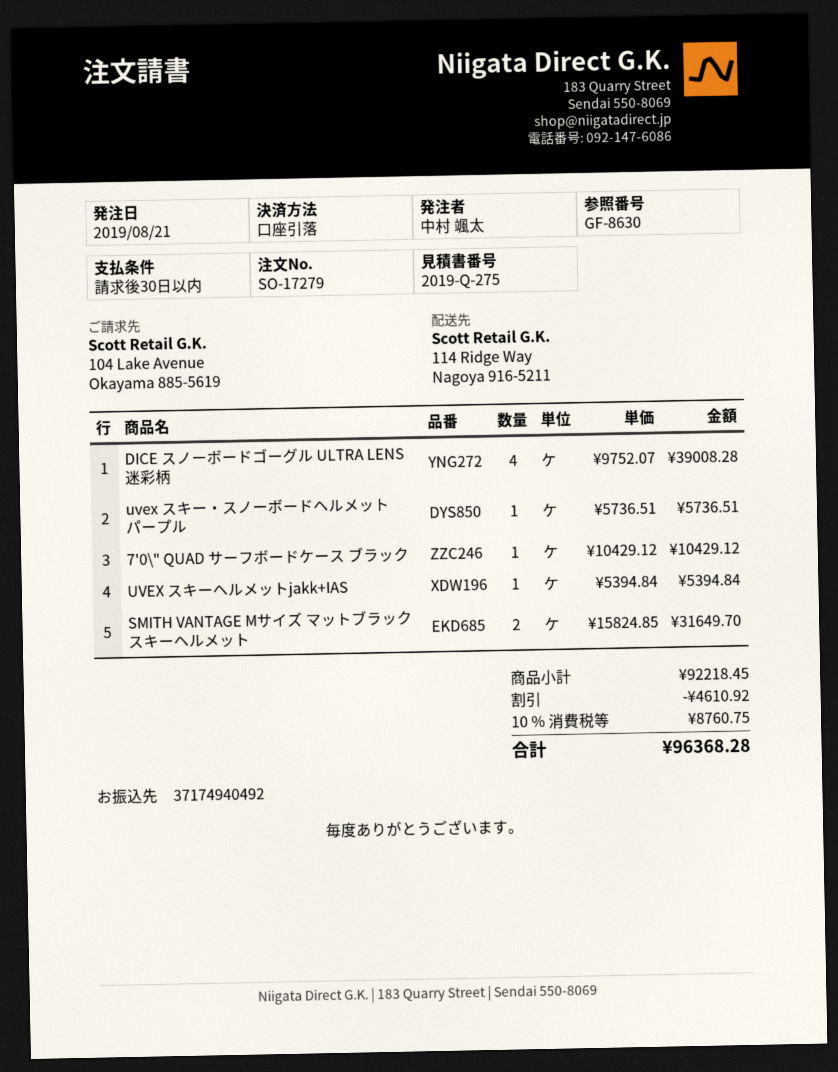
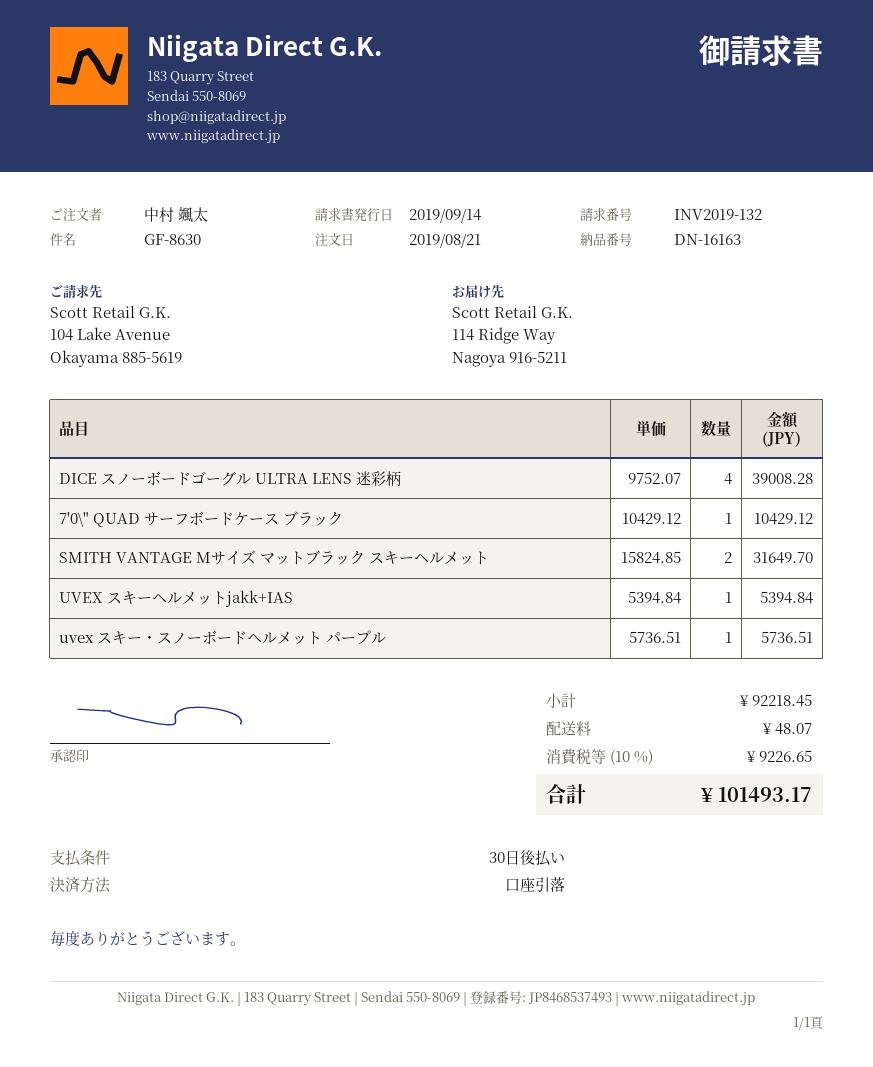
discount: 4610.92 -> none
shipping: none -> 48.07
tax: 10% = 8760.75 -> 10% = 9226.65
total: 96368.28 -> 101493.17

